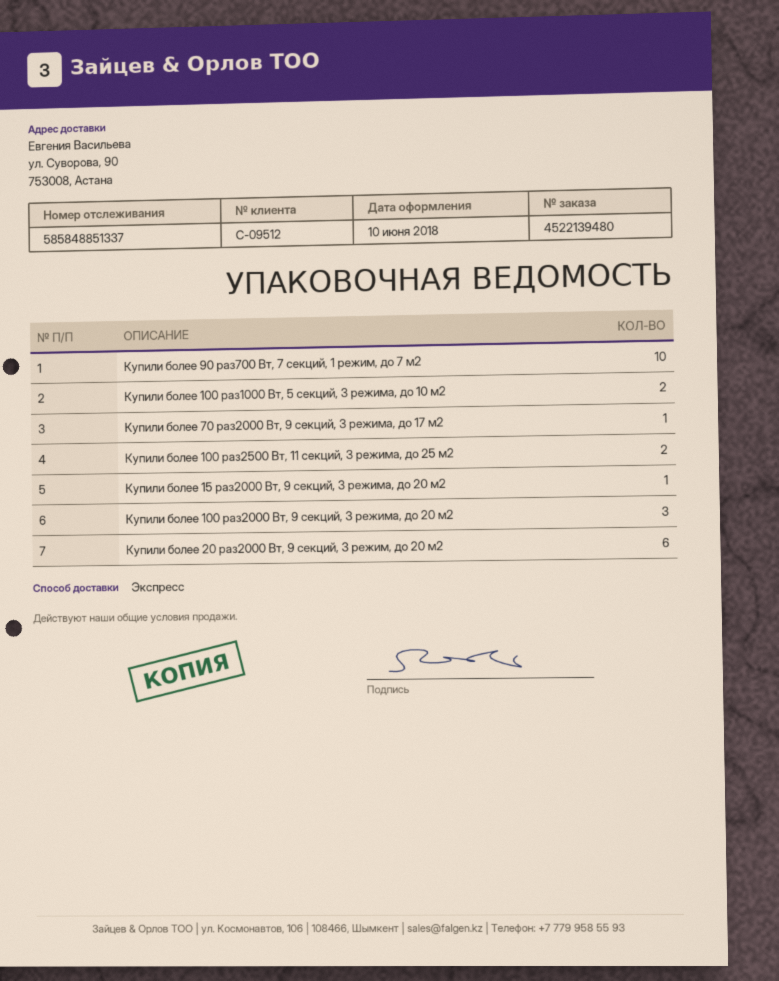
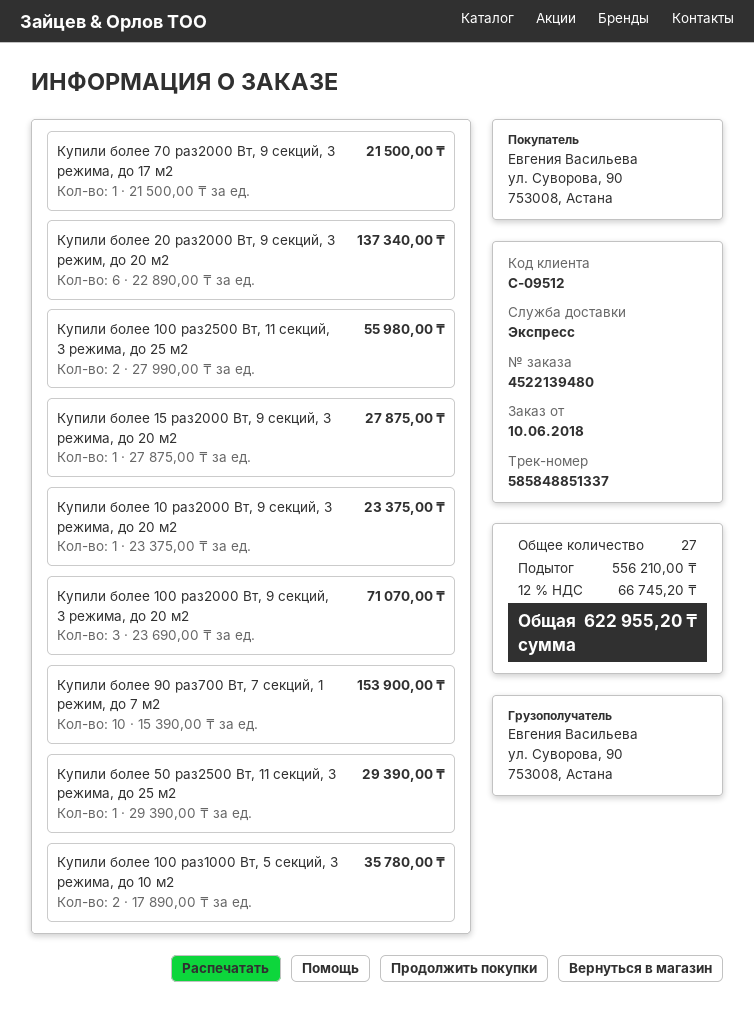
Купили более 10 раз2000 Вт, 9 секций, 3 режима, до 20 м2: none -> 1
Купили более 50 раз2500 Вт, 11 секций, 3 режима, до 25 м2: none -> 1

